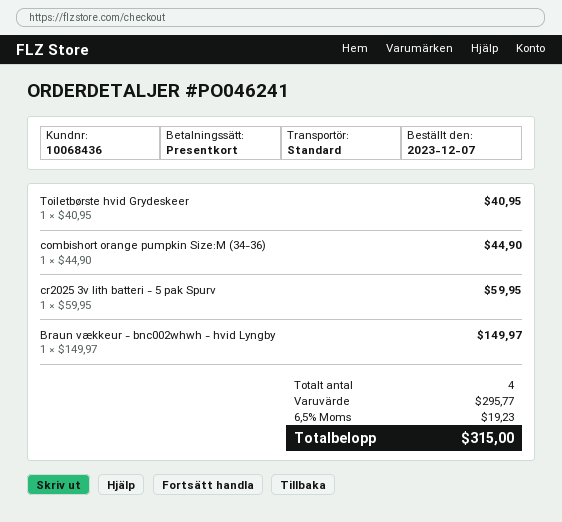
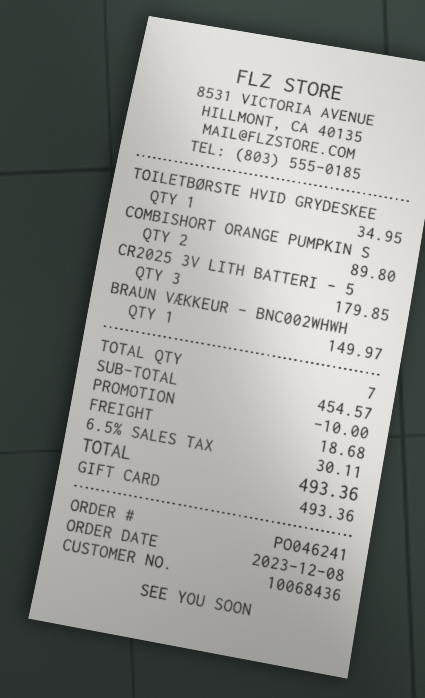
order date: 2023-12-07 -> 2023-12-08
Toiletbørste hvid Grydeskeer: 1 for 40.95 -> 1 for 34.95
combishort orange pumpkin Size:M (34-36): 1 for 44.90 -> 2 for 89.80
cr2025 3v lith batteri - 5 pak Spurv: 1 for 59.95 -> 3 for 179.85
total quantity: 4 -> 7
subtotal: 295.77 -> 454.57
discount: none -> 10.00
shipping: none -> 18.68
tax: 6.5% = 19.23 -> 6.5% = 30.11
total: 315.00 -> 493.36

